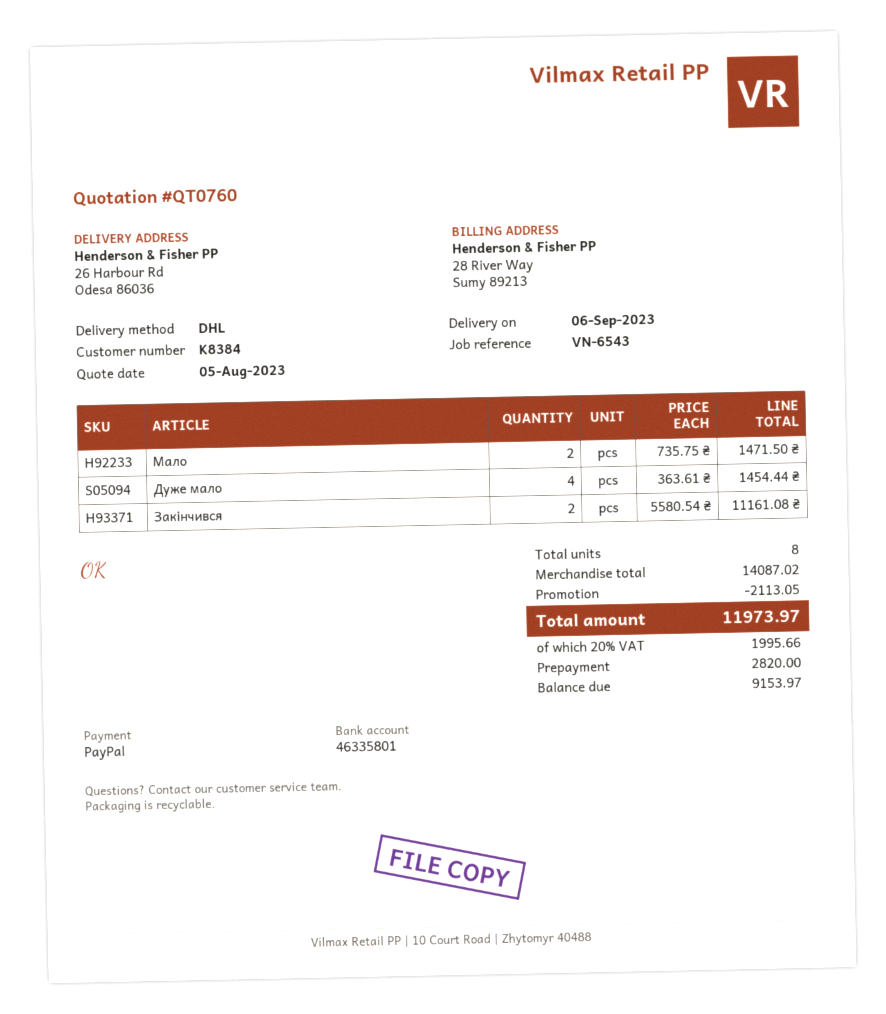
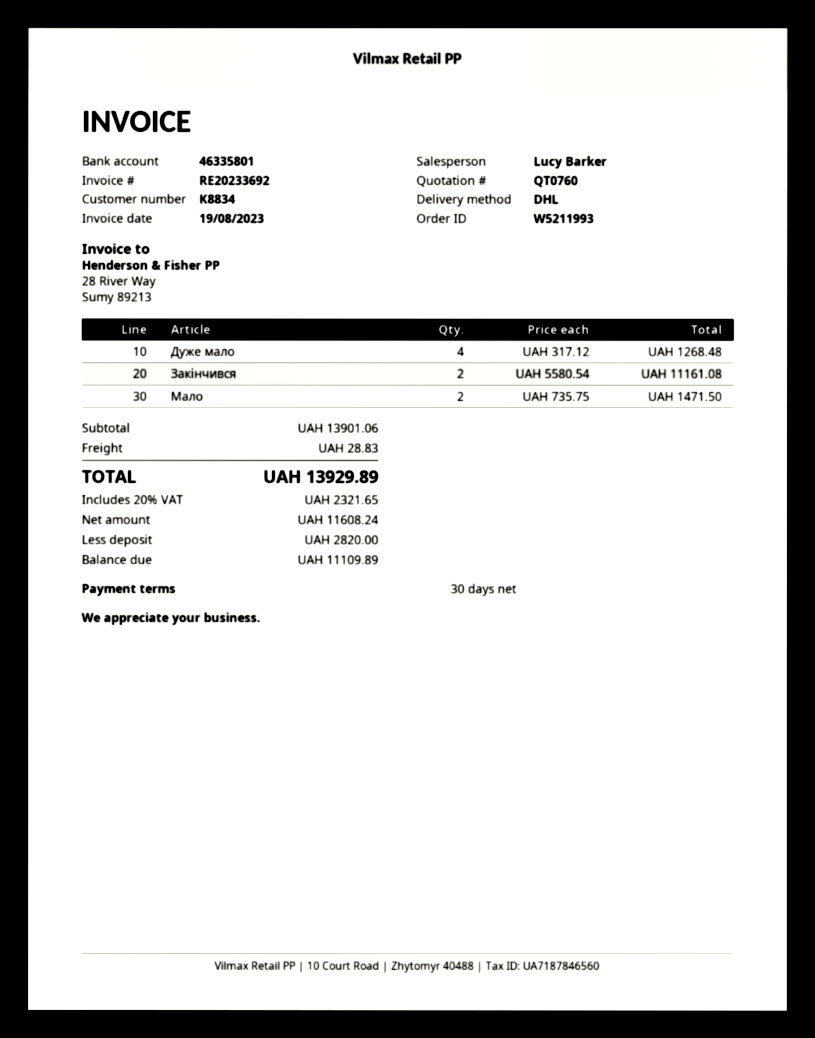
customer number: K8384 -> K8834
Дуже мало: 4 x 363.61 = 1454.44 -> 4 x 317.12 = 1268.48
subtotal: 14087.02 -> 13901.06
discount: 2113.05 -> none
shipping: none -> 28.83
tax: 20% = 1995.66 -> 20% = 2321.65
total: 11973.97 -> 13929.89
balance: 9153.97 -> 11109.89

